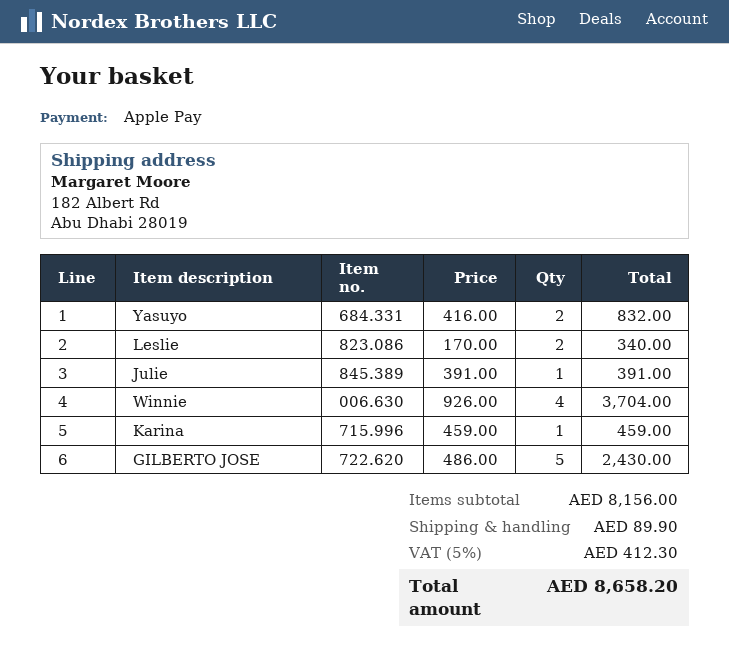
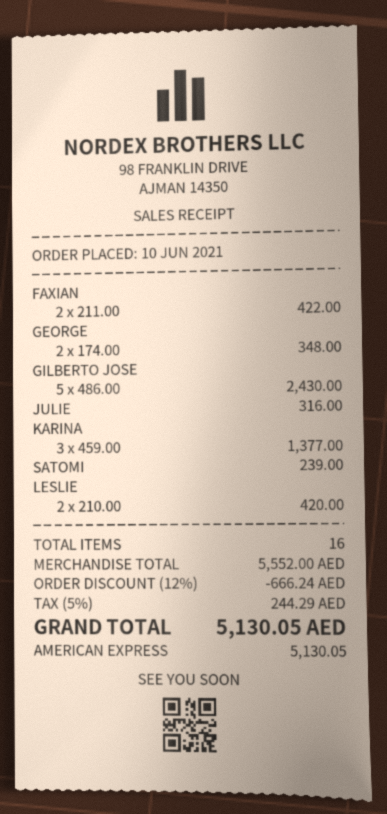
payment method: Apple Pay -> American Express
Yasuyo: 2 x 416.00 = 832.00 -> none
Leslie: 2 x 170.00 = 340.00 -> 2 x 210.00 = 420.00
Julie: 1 x 391.00 = 391.00 -> 1 x 316.00 = 316.00
Winnie: 4 x 926.00 = 3704.00 -> none
Karina: 1 x 459.00 = 459.00 -> 3 x 459.00 = 1377.00
FAXIAN: none -> 2 x 211.00 = 422.00
GEORGE: none -> 2 x 174.00 = 348.00
SATOMI: none -> 1 x 239.00 = 239.00
subtotal: 8156.00 -> 5552.00
discount: none -> 12% = 666.24
shipping: 89.90 -> none
tax: 5% = 412.30 -> 5% = 244.29
total: 8658.20 -> 5130.05

